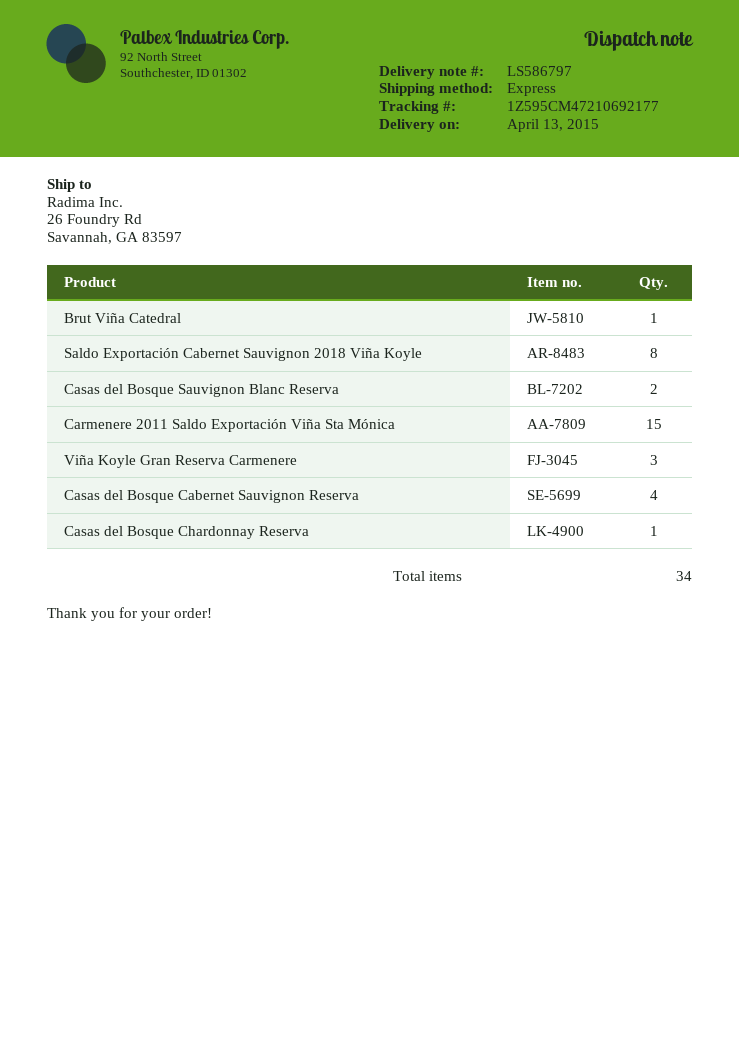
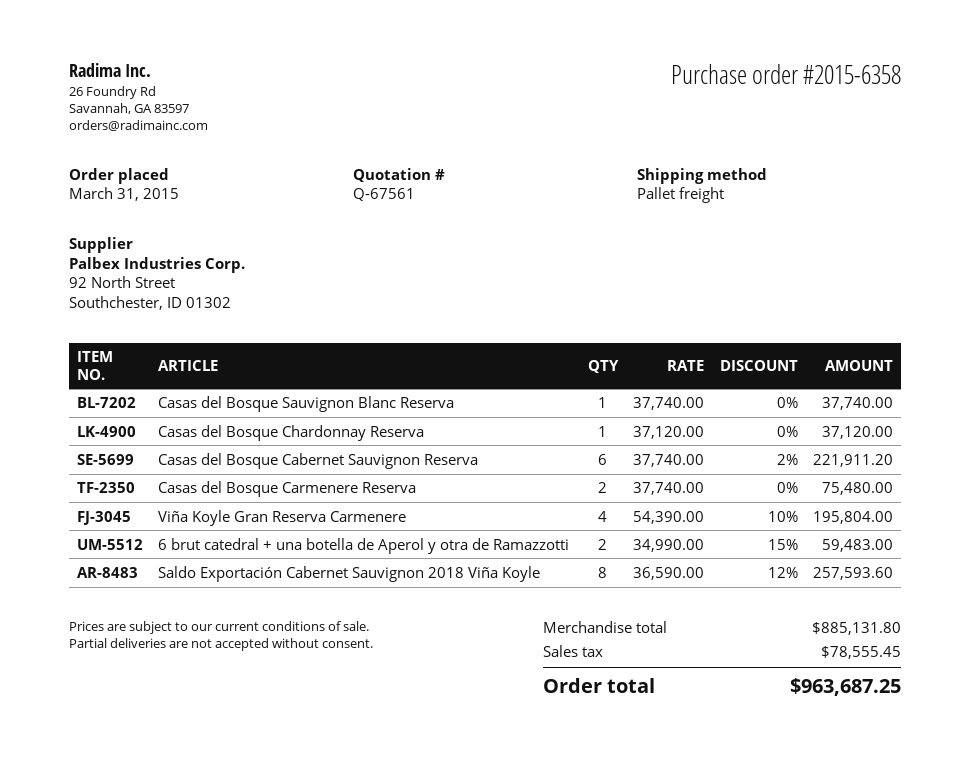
shipping method: express -> pallet freight
Brut Viña Catedral: 1 -> none
Casas del Bosque Sauvignon Blanc Reserva: 2 -> 1
Carmenere 2011 Saldo Exportación Viña Sta Mónica: 15 -> none
Viña Koyle Gran Reserva Carmenere: 3 -> 4
Casas del Bosque Cabernet Sauvignon Reserva: 4 -> 6
Casas del Bosque Carmenere Reserva: none -> 2
6 brut catedral + una botella de Aperol y otra de Ramazzotti: none -> 2

